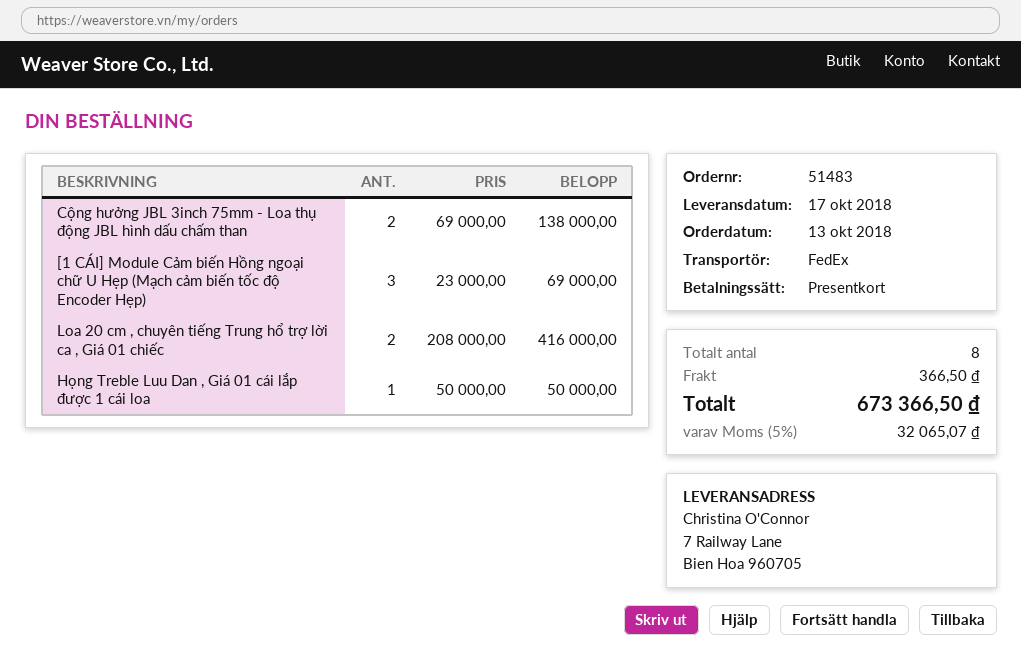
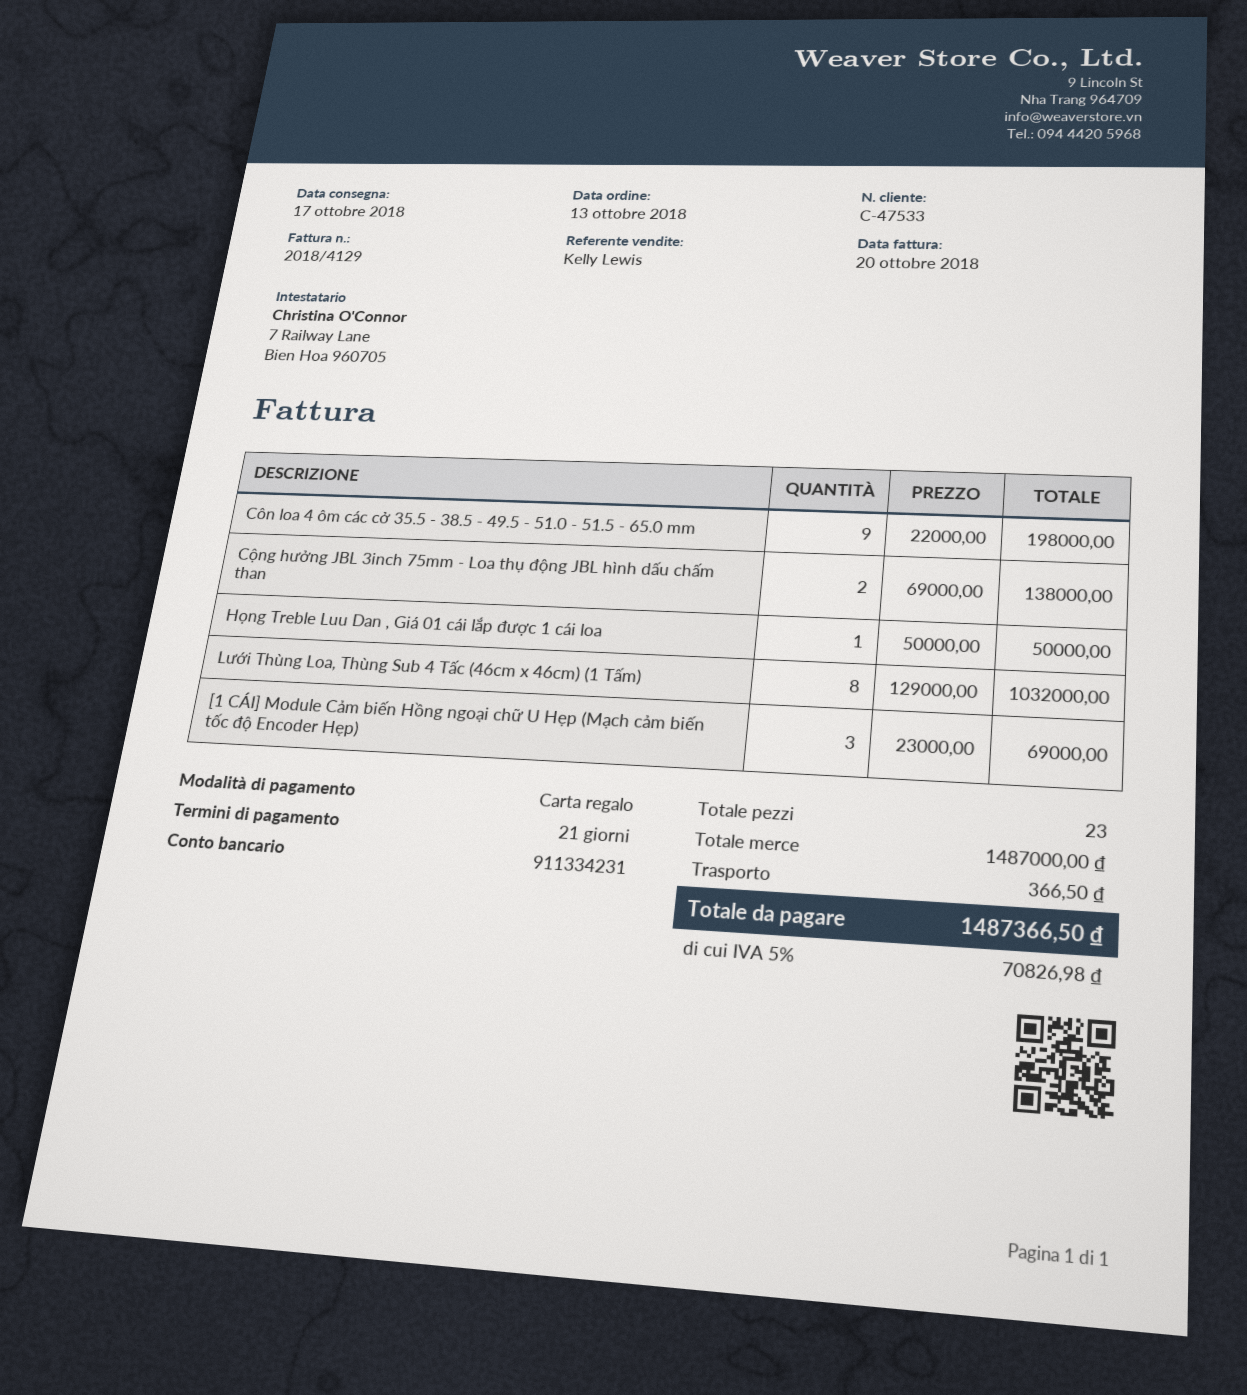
Loa 20 cm , chuyên tiếng Trung hổ trợ lời ca , Giá 01 chiếc: 2 x 208000.00 = 416000.00 -> none
Côn loa 4 ôm các cở 35.5 - 38.5 - 49.5 - 51.0 - 51.5 - 65.0 mm: none -> 9 x 22000.00 = 198000.00
Lưới Thùng Loa, Thùng Sub 4 Tấc (46cm x 46cm) (1 Tấm): none -> 8 x 129000.00 = 1032000.00
total quantity: 8 -> 23
tax: 5% = 32065.07 -> 5% = 70826.98
total: 673366.50 -> 1487366.50

